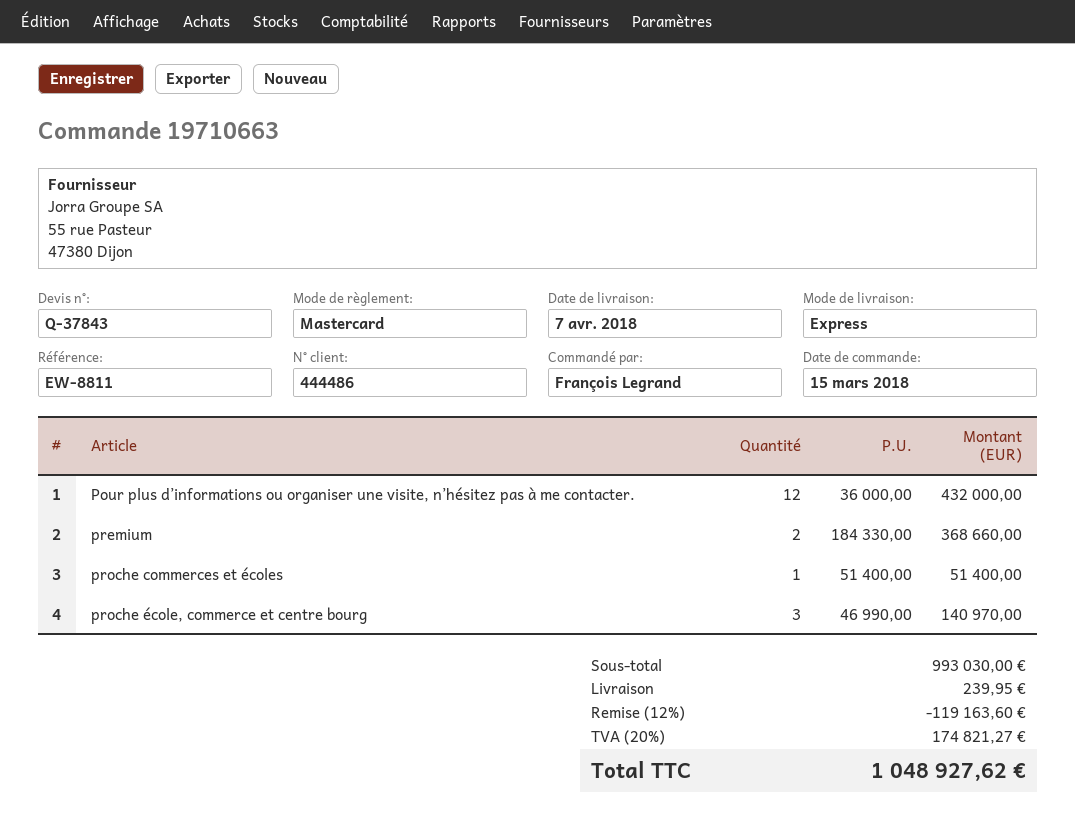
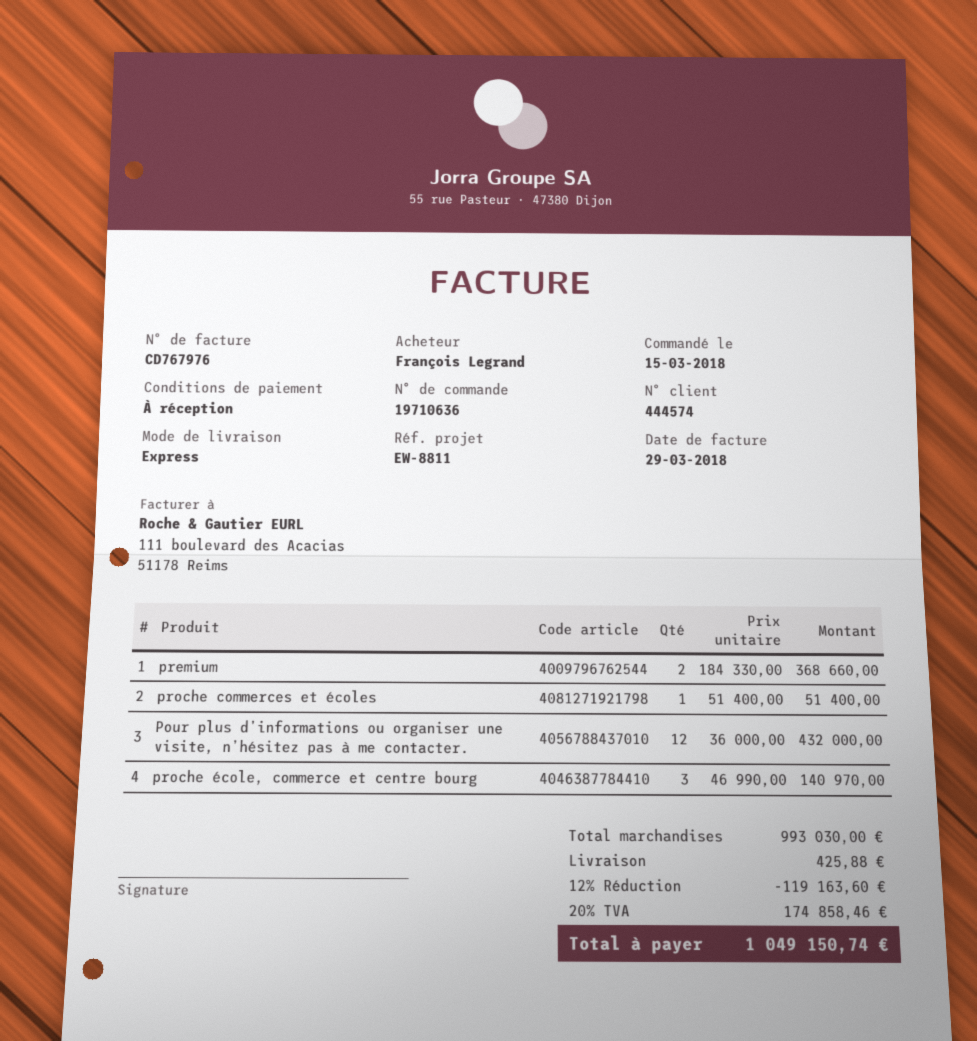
order number: 19710663 -> 19710636
customer number: 444486 -> 444574
shipping: 239.95 -> 425.88
tax: 20% = 174821.27 -> 20% = 174858.46
total: 1048927.62 -> 1049150.74

